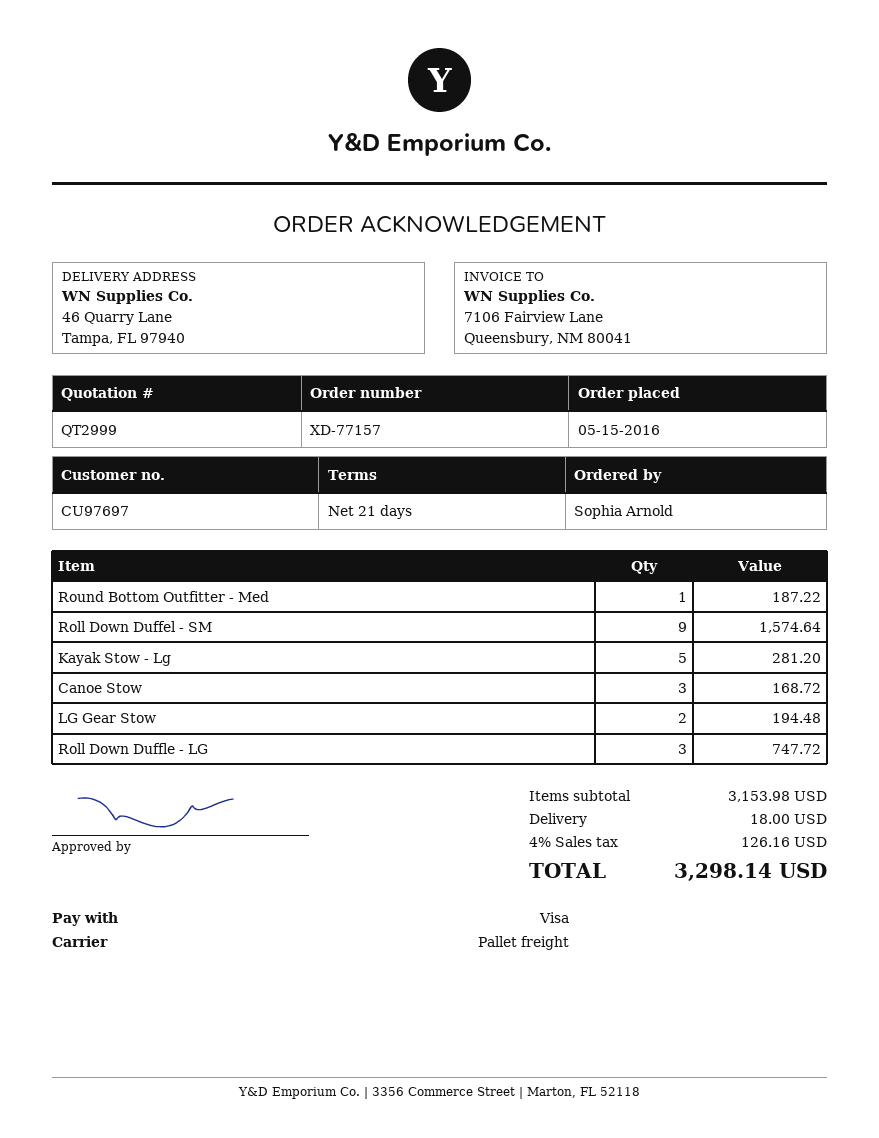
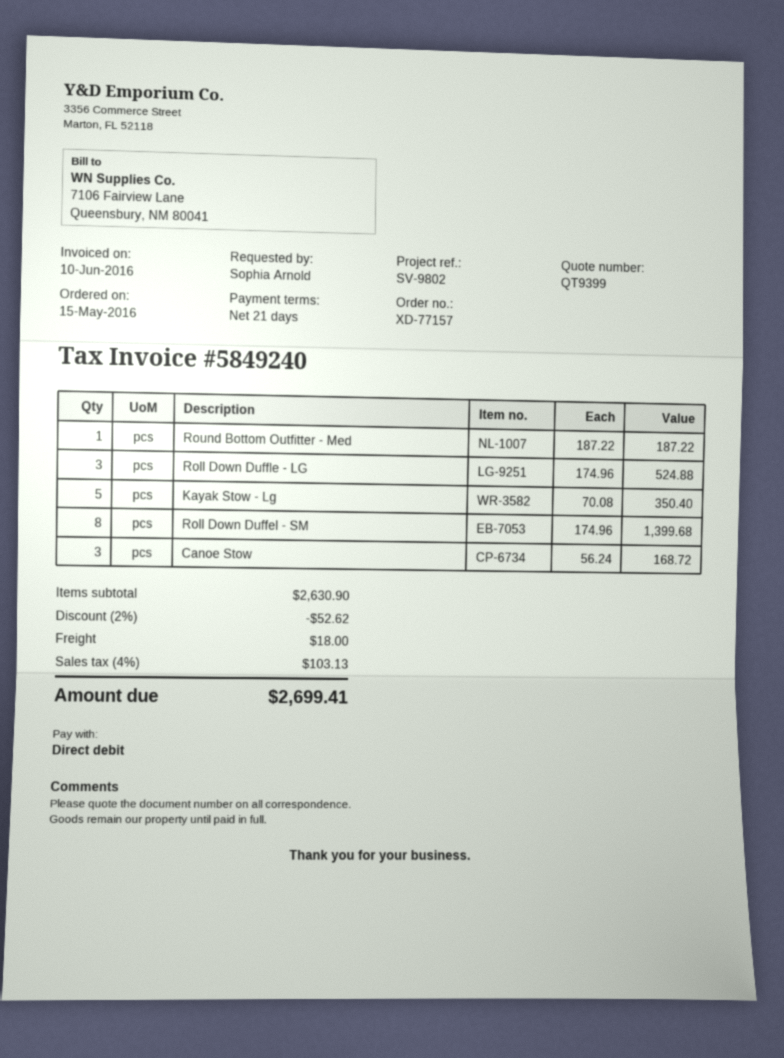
quote number: QT2999 -> QT9399
payment method: Visa -> direct debit
Roll Down Duffel - SM: 9 for 1574.64 -> 8 for 1399.68
Kayak Stow - Lg: 5 for 281.20 -> 5 for 350.40
LG Gear Stow: 2 for 194.48 -> none
Roll Down Duffle - LG: 3 for 747.72 -> 3 for 524.88
subtotal: 3153.98 -> 2630.90
discount: none -> 2% = 52.62
tax: 4% = 126.16 -> 4% = 103.13
total: 3298.14 -> 2699.41

